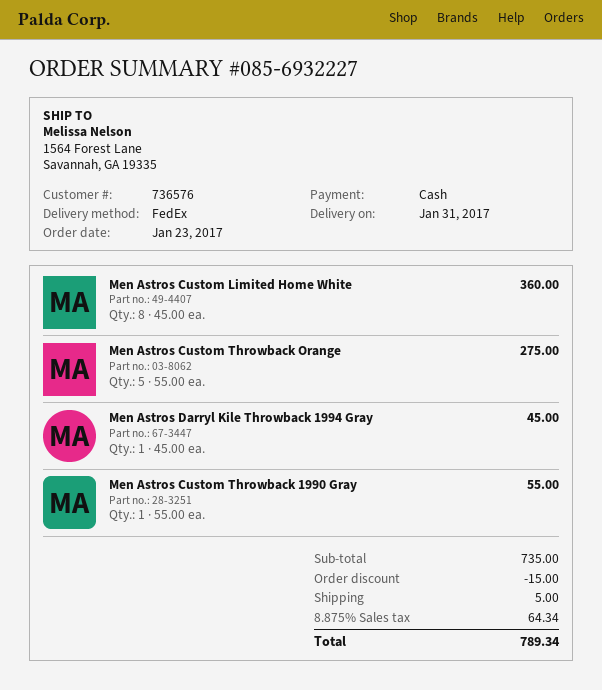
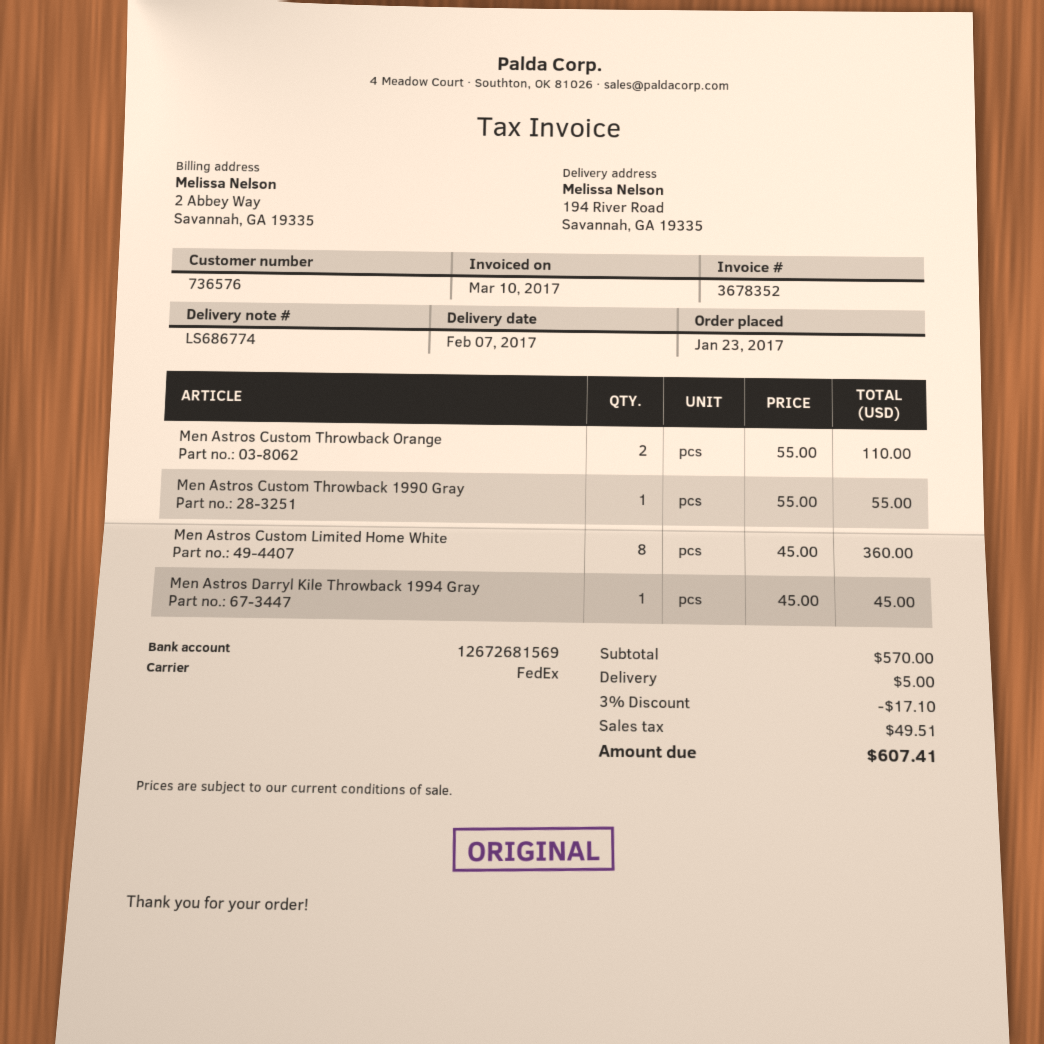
delivery date: 2017-01-31 -> 2017-02-07
ship to: 1564 Forest Lane, Savannah, GA 19335 -> 194 River Road, Savannah, GA 19335
Men Astros Custom Throwback Orange: 5 x 55.00 = 275.00 -> 2 x 55.00 = 110.00
subtotal: 735.00 -> 570.00
discount: 15.00 -> 17.10
tax: 64.34 -> 49.51
total: 789.34 -> 607.41

